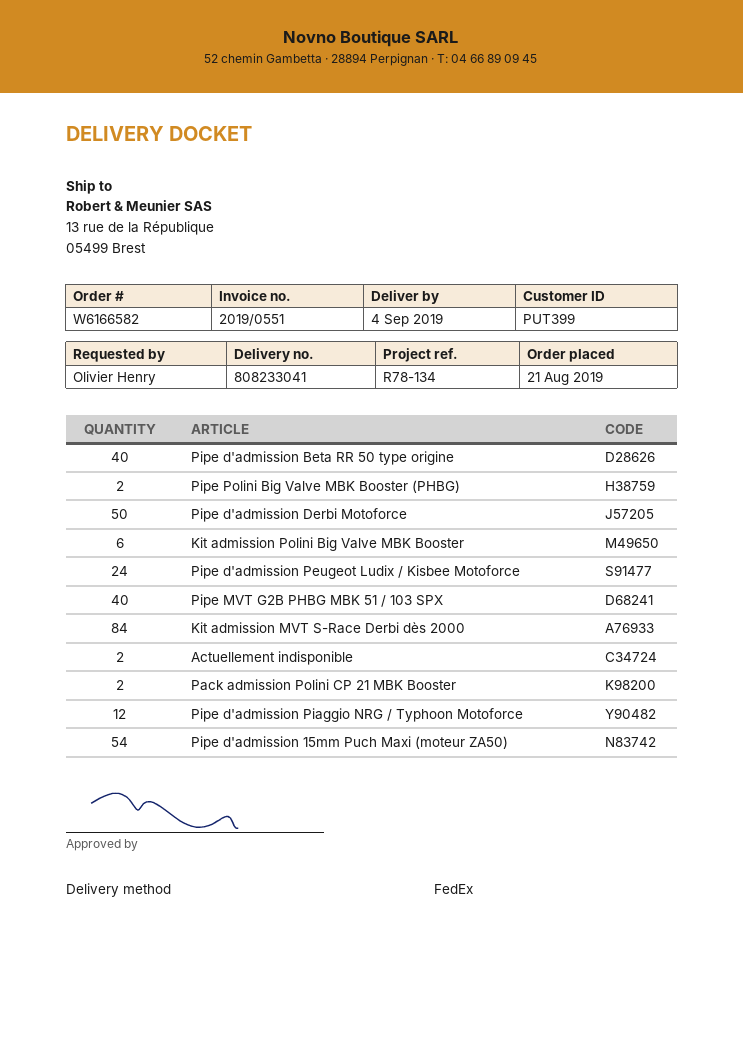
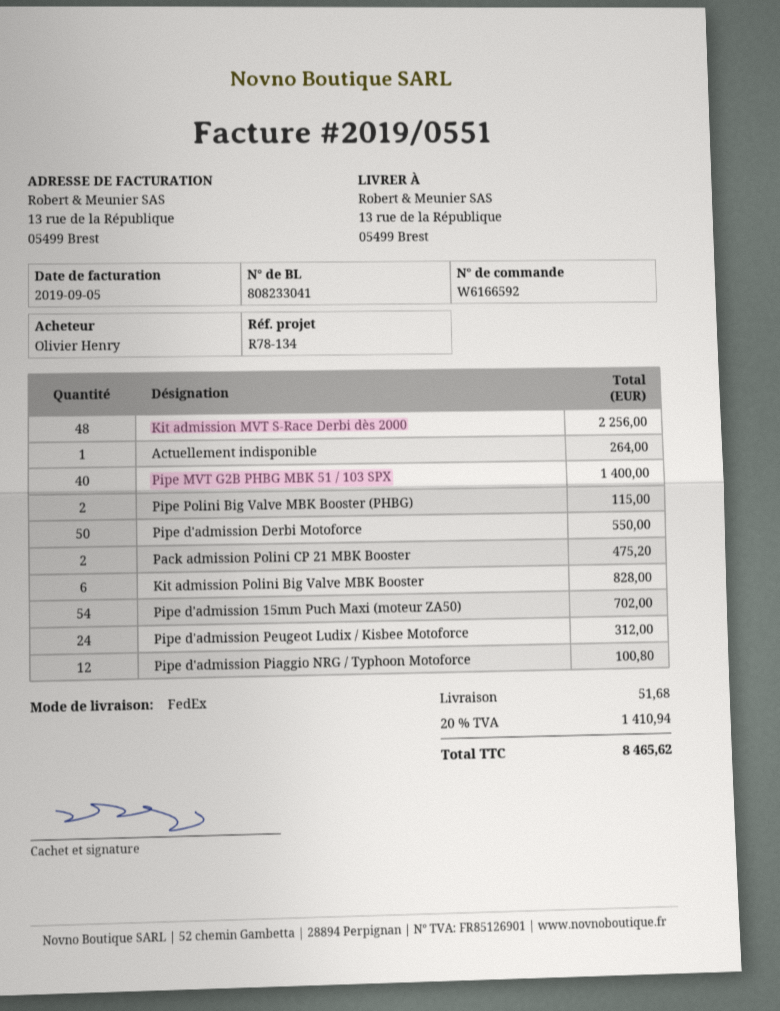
order number: W6166582 -> W6166592
Pipe d'admission Beta RR 50 type origine: 40 -> none
Kit admission MVT S-Race Derbi dès 2000: 84 -> 48
Actuellement indisponible: 2 -> 1

